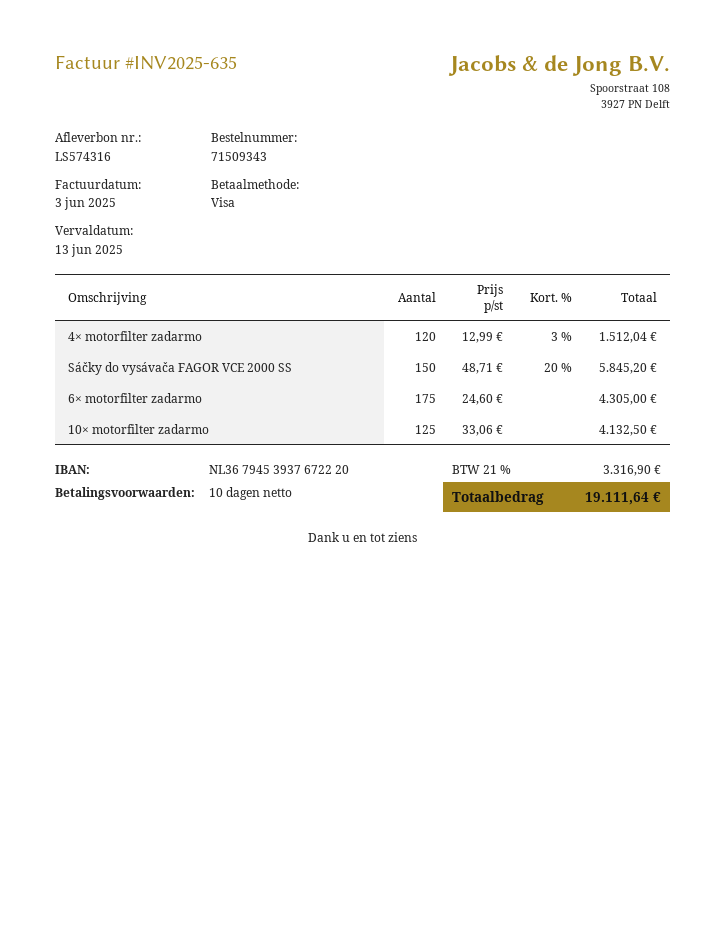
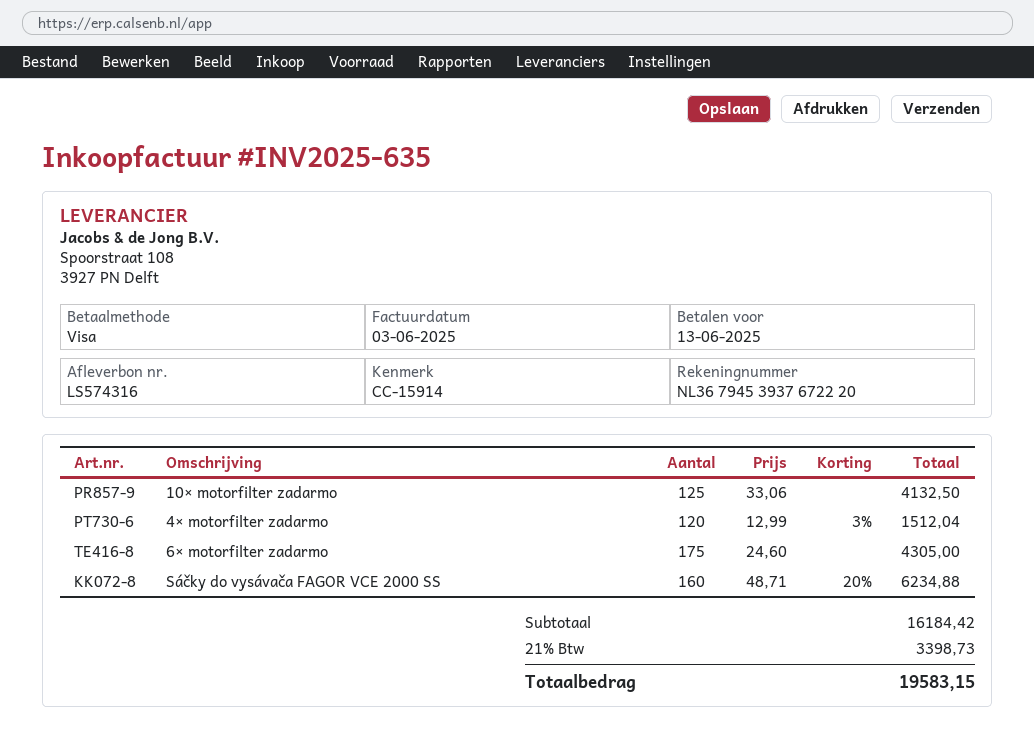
Sáčky do vysávača FAGOR VCE 2000 SS: 150 x 48.71 - 20% = 5845.20 -> 160 x 48.71 - 20% = 6234.88
tax: 21% = 3316.90 -> 21% = 3398.73
total: 19111.64 -> 19583.15

